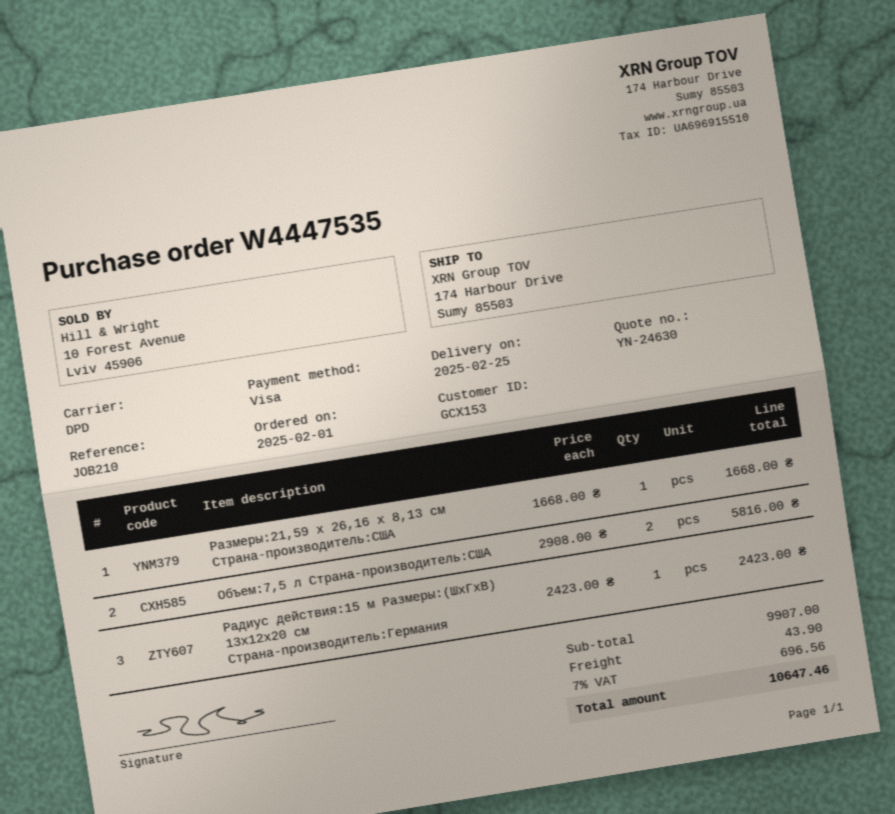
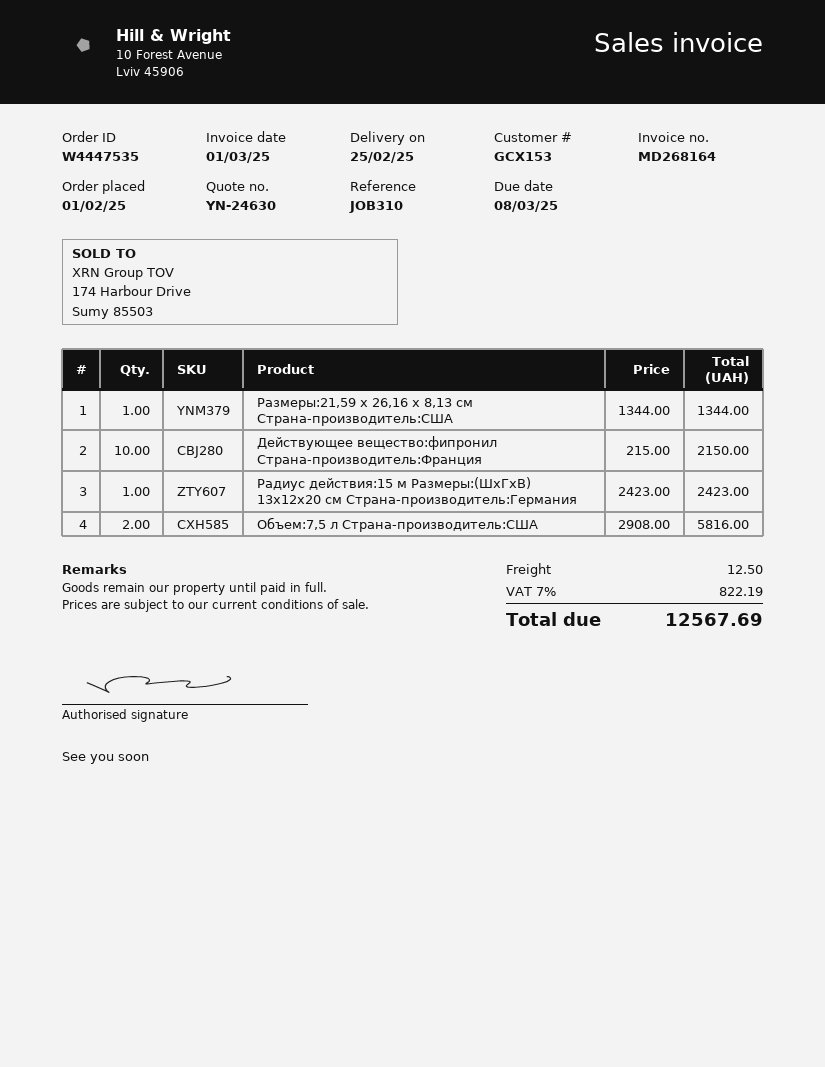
reference: JOB210 -> JOB310
Размеры:21,59 х 26,16 х 8,13 см Страна-производитель:США: 1 x 1668.00 = 1668.00 -> 1 x 1344.00 = 1344.00
Действующее вещество:фипронил Страна-производитель:Франция: none -> 10 x 215.00 = 2150.00
shipping: 43.90 -> 12.50
tax: 7% = 696.56 -> 7% = 822.19
total: 10647.46 -> 12567.69

